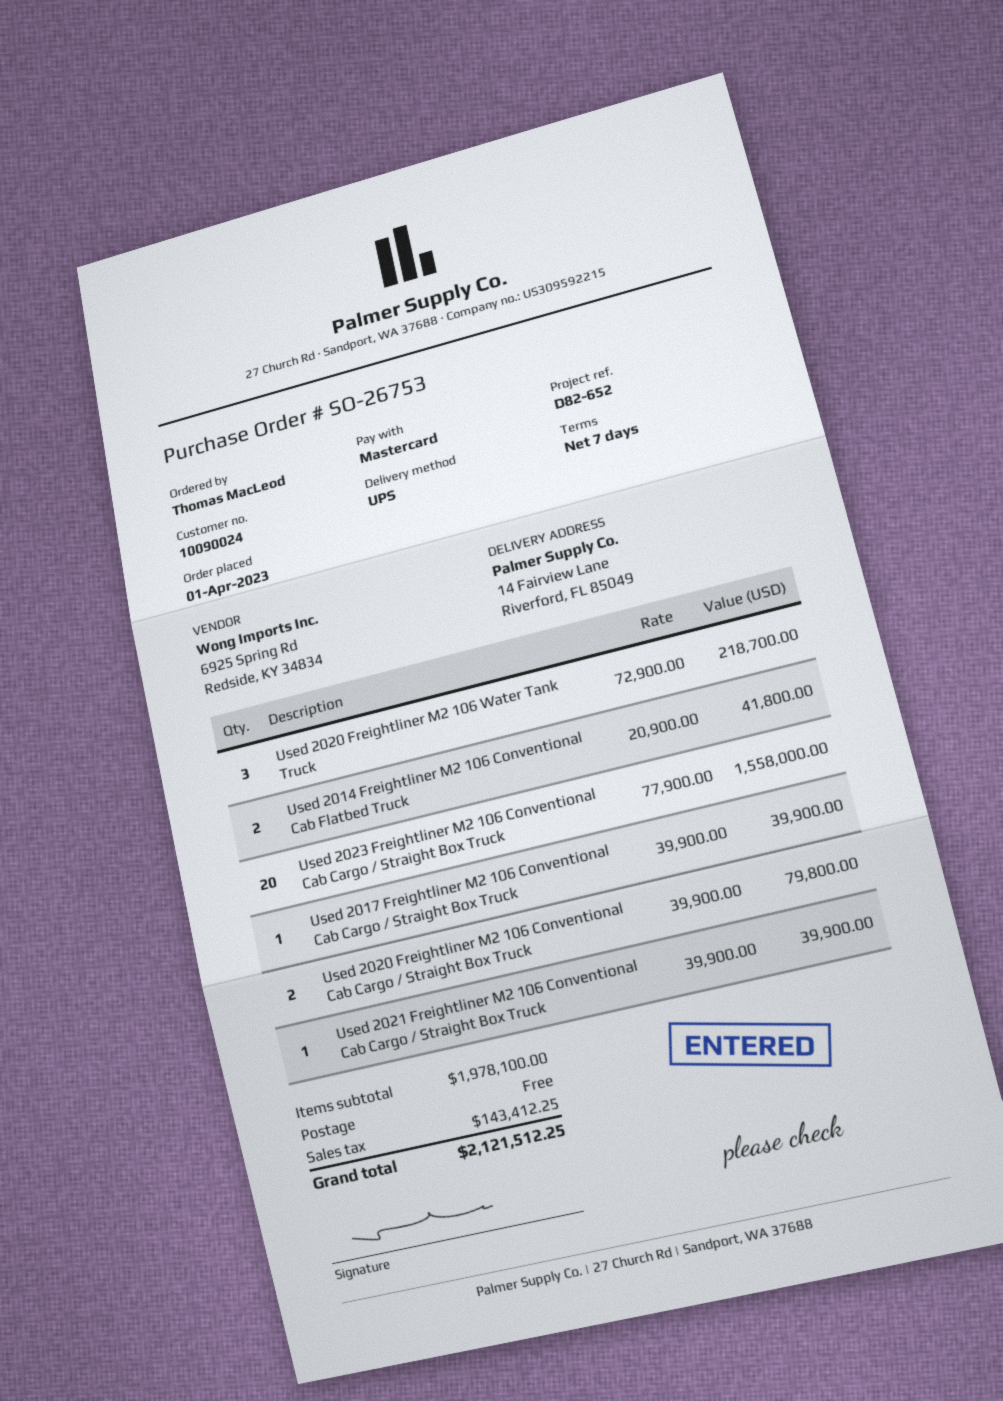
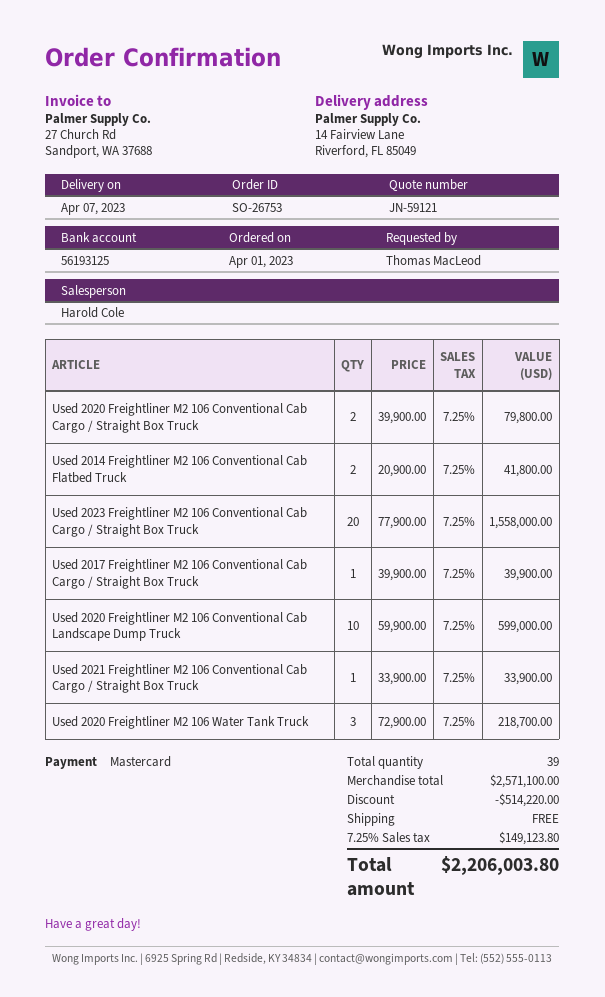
Used 2021 Freightliner M2 106 Conventional Cab Cargo / Straight Box Truck: 1 x 39900.00 = 39900.00 -> 1 x 33900.00 = 33900.00
Used 2020 Freightliner M2 106 Conventional Cab Landscape Dump Truck: none -> 10 x 59900.00 = 599000.00
subtotal: 1978100.00 -> 2571100.00
discount: none -> 514220.00
tax: 143412.25 -> 149123.80
total: 2121512.25 -> 2206003.80

